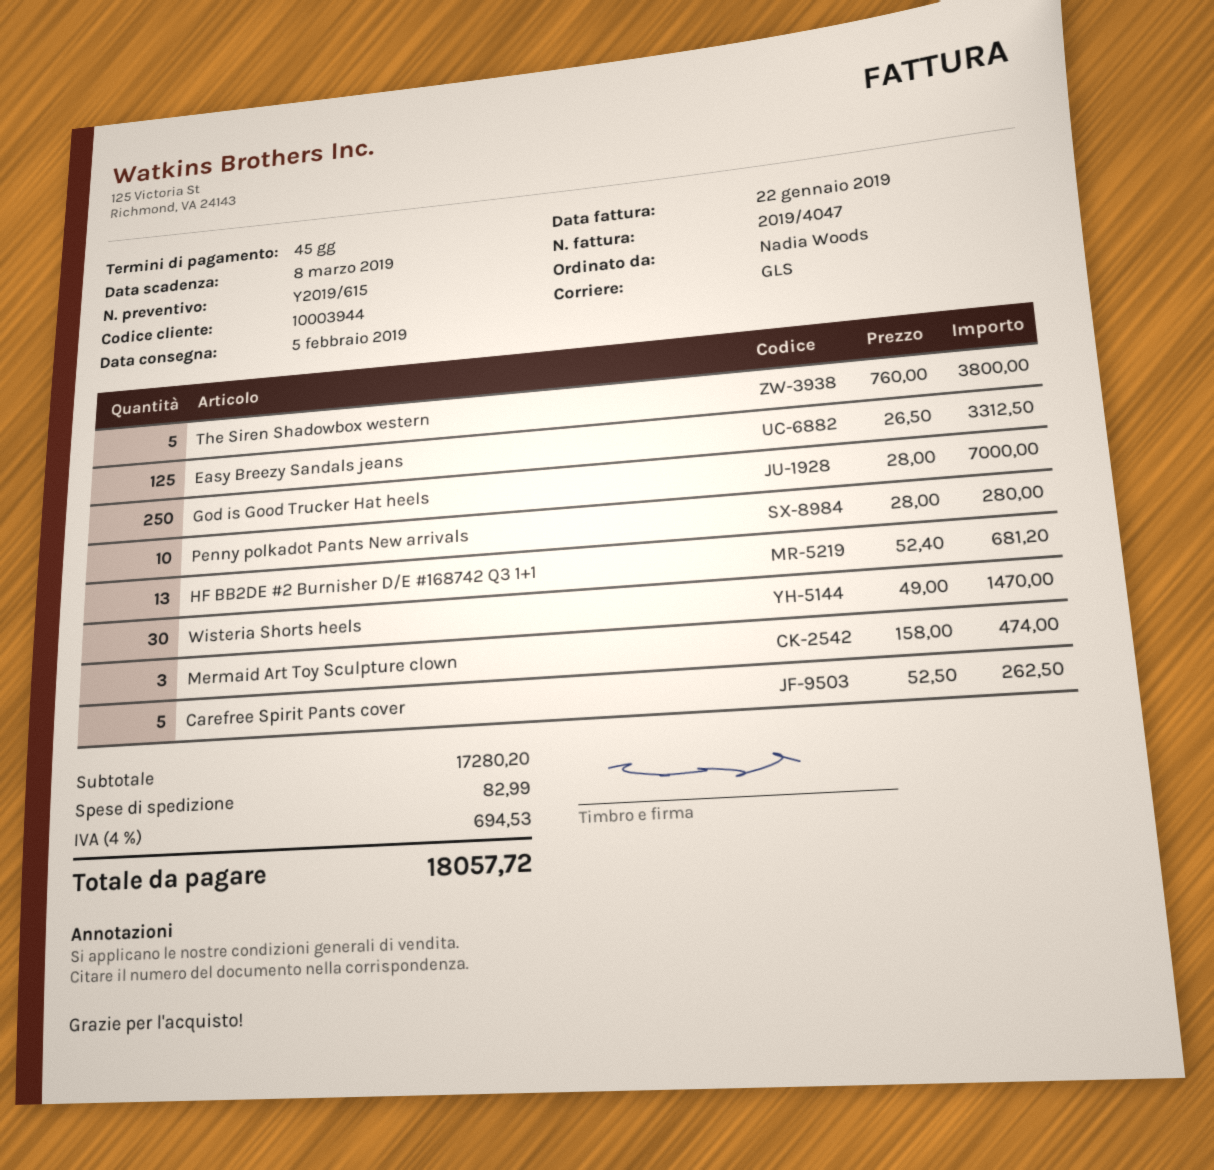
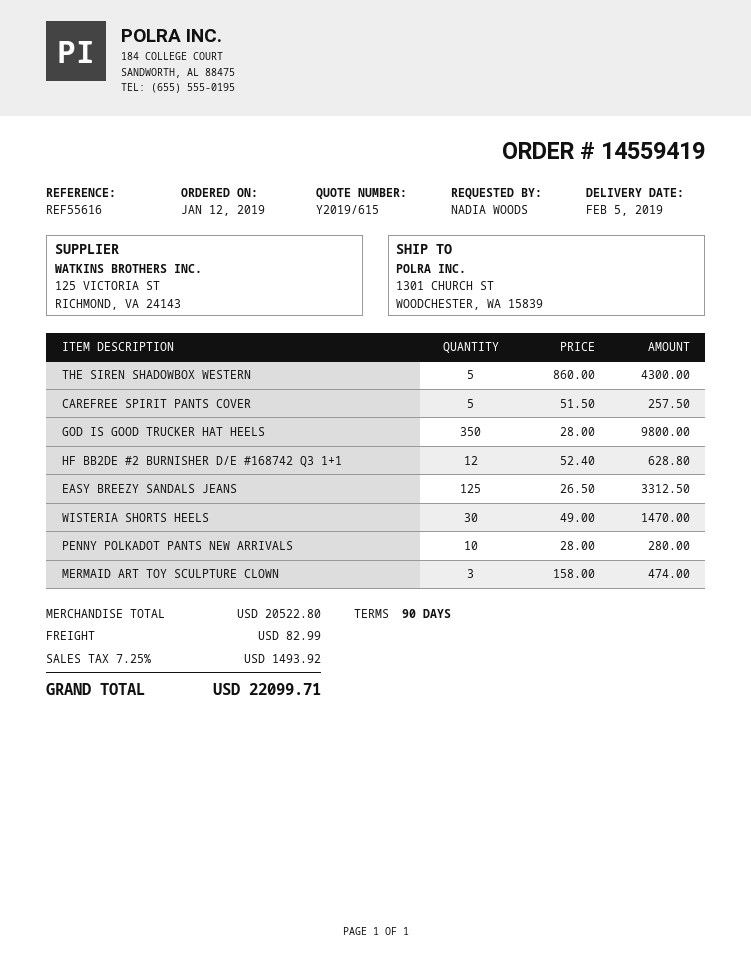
payment terms: 45 days -> 90 days
The Siren Shadowbox western: 5 x 760.00 = 3800.00 -> 5 x 860.00 = 4300.00
God is Good Trucker Hat heels: 250 x 28.00 = 7000.00 -> 350 x 28.00 = 9800.00
HF BB2DE #2 Burnisher D/E #168742 Q3 1+1: 13 x 52.40 = 681.20 -> 12 x 52.40 = 628.80
Carefree Spirit Pants cover: 5 x 52.50 = 262.50 -> 5 x 51.50 = 257.50
subtotal: 17280.20 -> 20522.80
tax: 4% = 694.53 -> 7.25% = 1493.92
total: 18057.72 -> 22099.71

